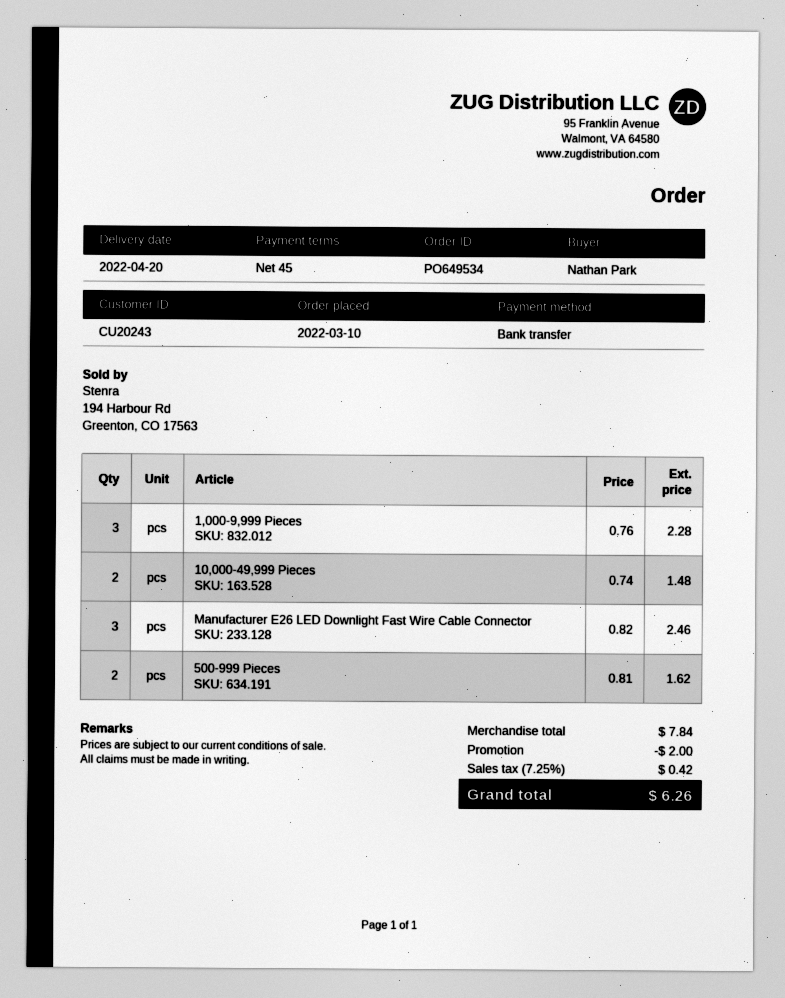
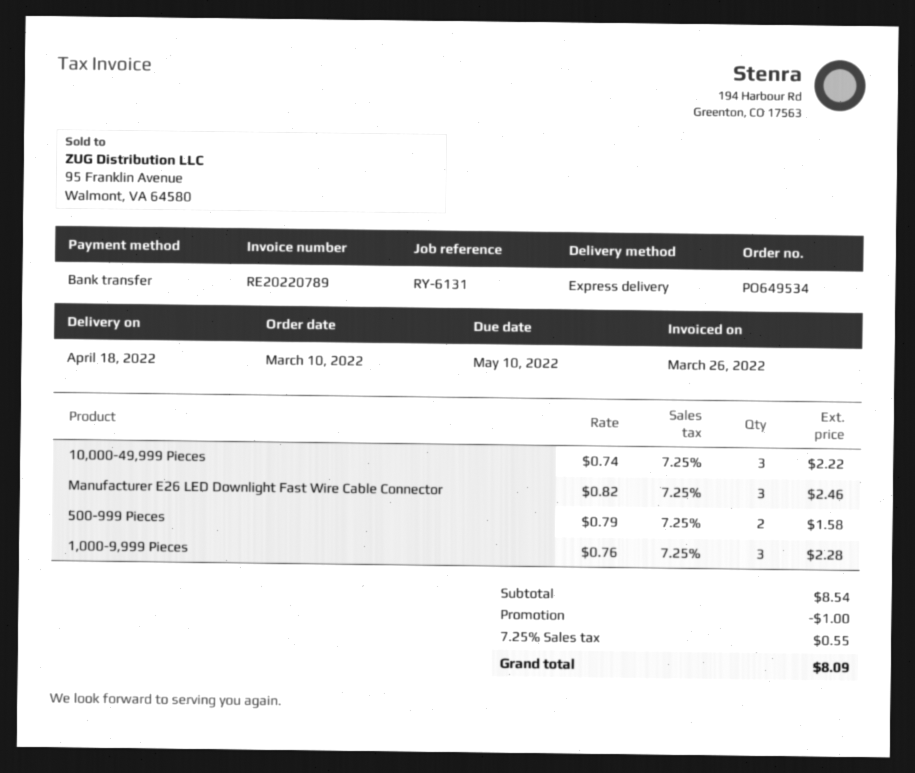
delivery date: 2022-04-20 -> 2022-04-18
10,000-49,999 Pieces: 2 x 0.74 = 1.48 -> 3 x 0.74 = 2.22
500-999 Pieces: 2 x 0.81 = 1.62 -> 2 x 0.79 = 1.58
subtotal: 7.84 -> 8.54
discount: 2.00 -> 1.00
tax: 7.25% = 0.42 -> 7.25% = 0.55
total: 6.26 -> 8.09

